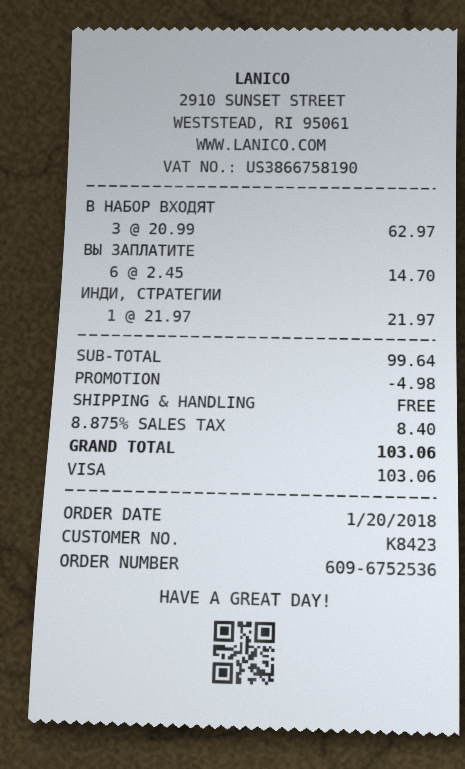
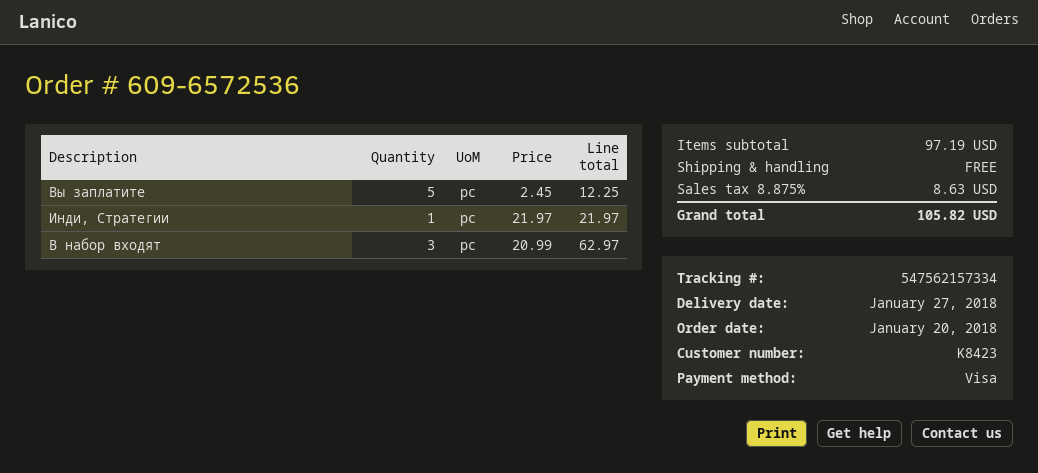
order number: 609-6752536 -> 609-6572536
ВЫ ЗАПЛАТИТЕ: 6 x 2.45 = 14.70 -> 5 x 2.45 = 12.25
subtotal: 99.64 -> 97.19
discount: 4.98 -> none
tax: 8.875% = 8.40 -> 8.875% = 8.63
total: 103.06 -> 105.82

